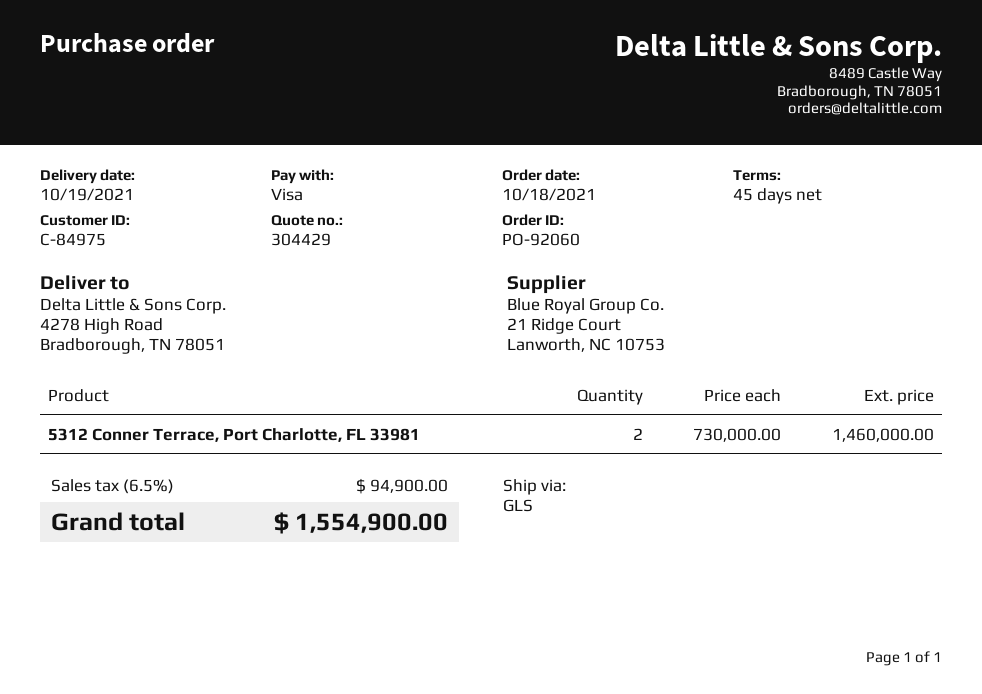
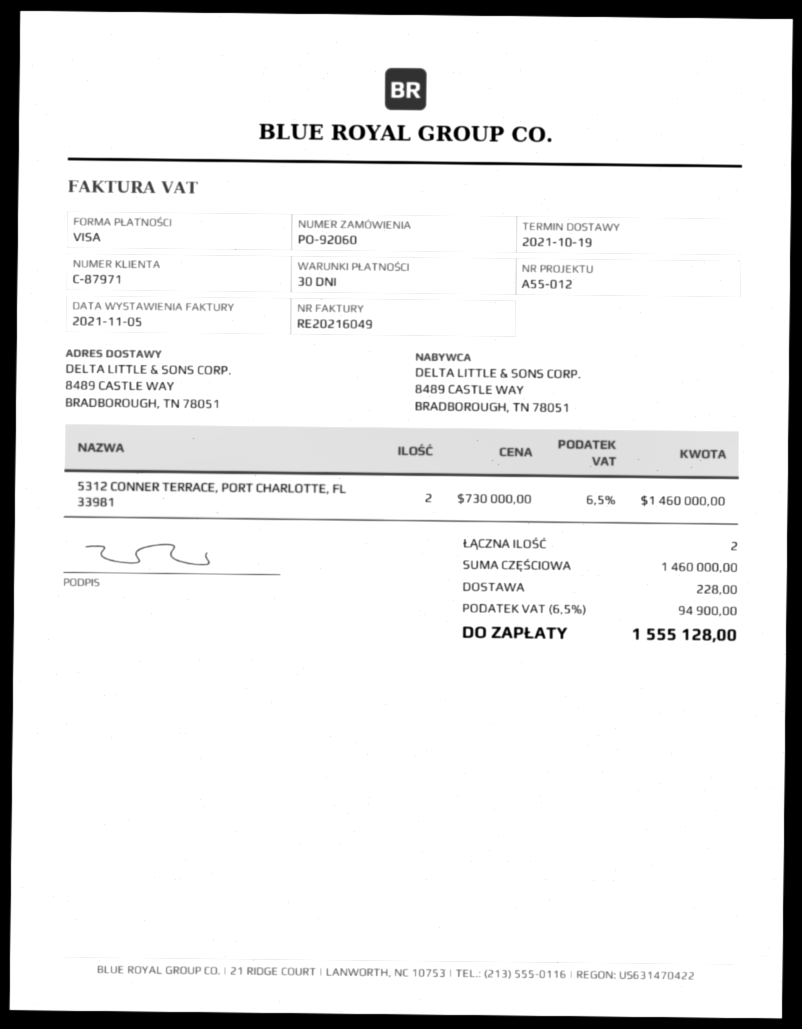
payment terms: 45 days -> 30 days
customer number: C-84975 -> C-87971
ship to: 4278 High Road, Bradborough, TN 78051 -> 8489 CASTLE WAY, BRADBOROUGH, TN 78051
shipping: none -> 228.00
total: 1554900.00 -> 1555128.00

